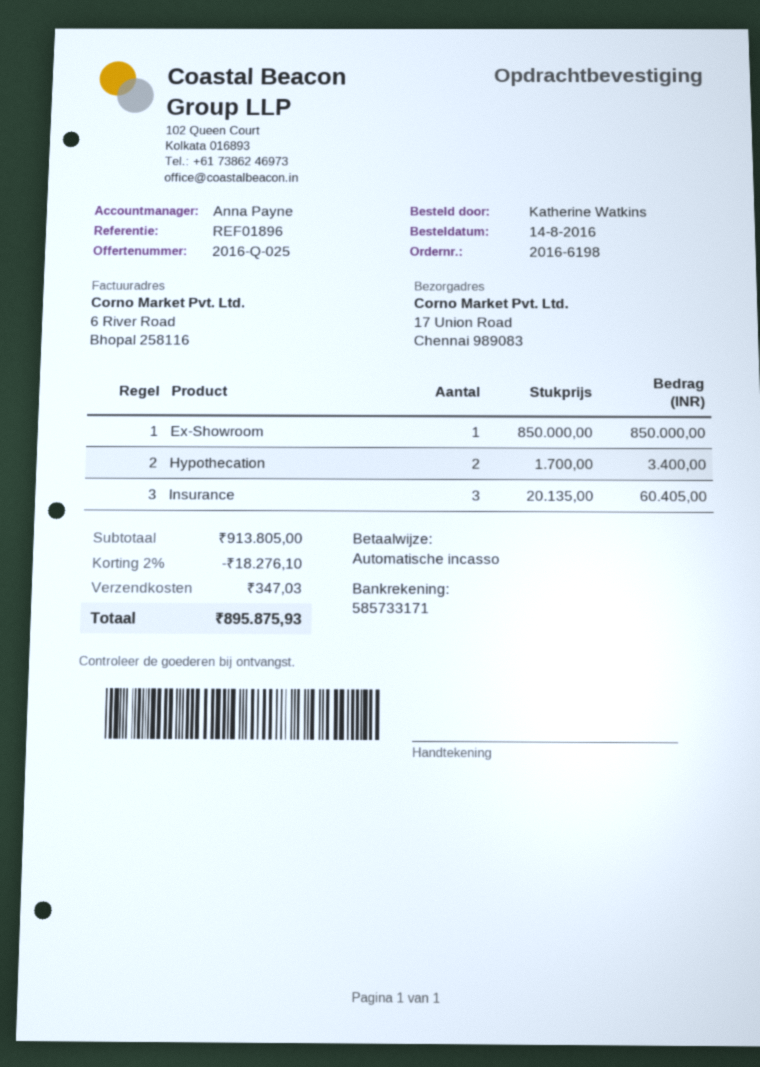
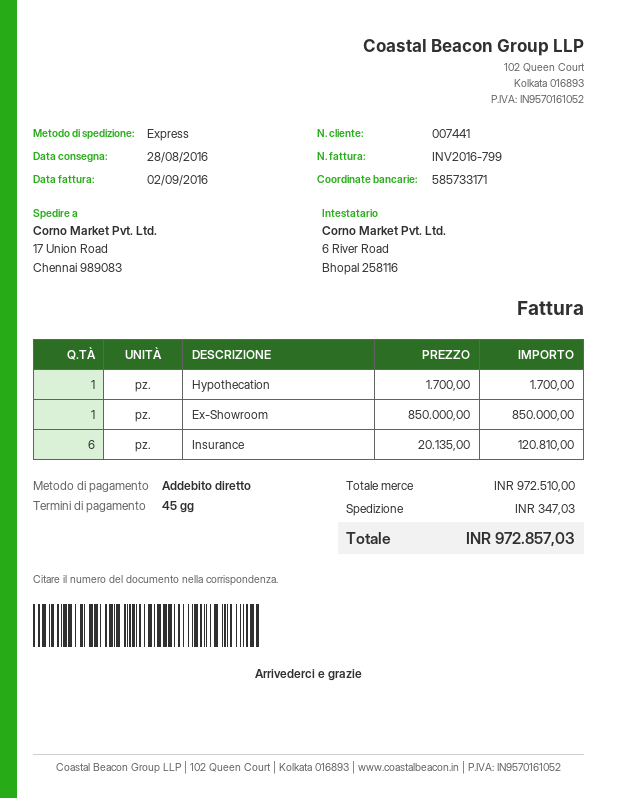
Hypothecation: 2 x 1700.00 = 3400.00 -> 1 x 1700.00 = 1700.00
Insurance: 3 x 20135.00 = 60405.00 -> 6 x 20135.00 = 120810.00
subtotal: 913805.00 -> 972510.00
discount: 2% = 18276.10 -> none
total: 895875.93 -> 972857.03

